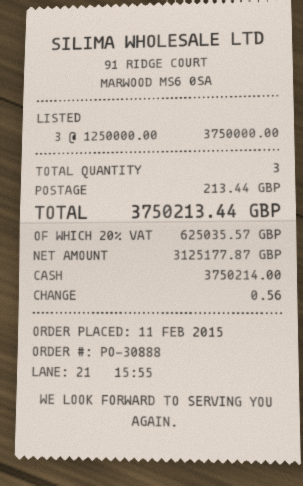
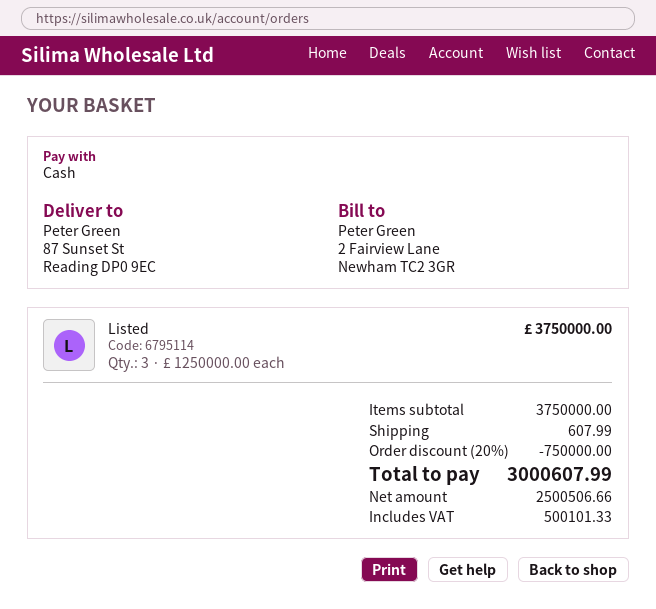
discount: none -> 20% = 750000.00
shipping: 213.44 -> 607.99
net: 3125177.87 -> 2500506.66
tax: 625035.57 -> 500101.33
total: 3750213.44 -> 3000607.99

